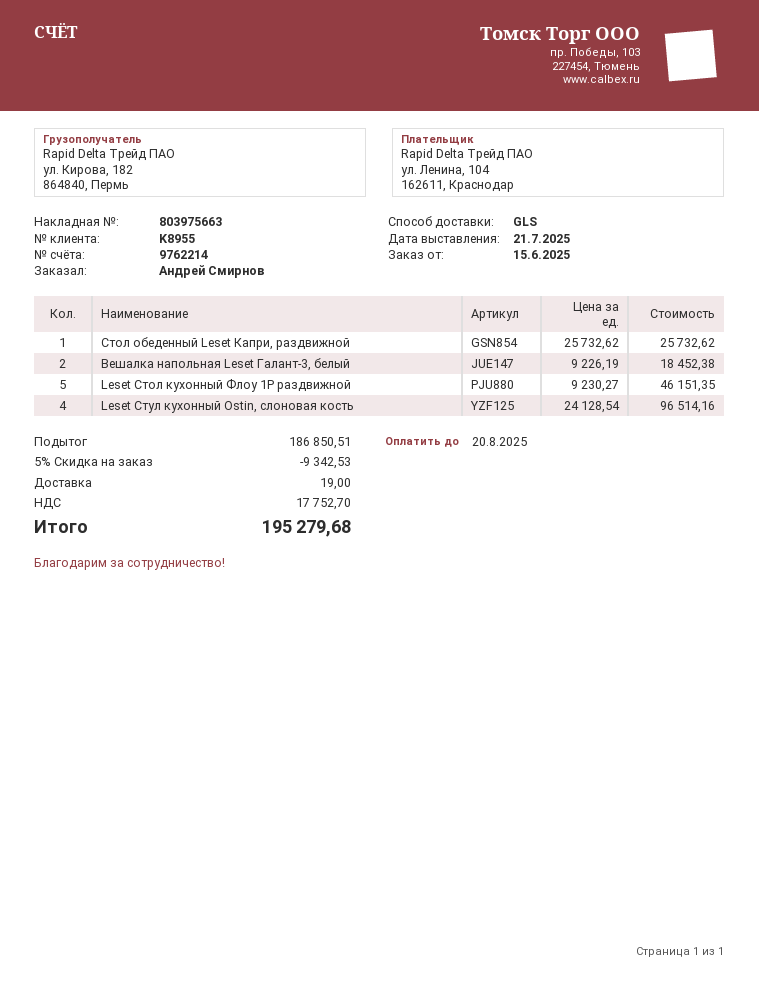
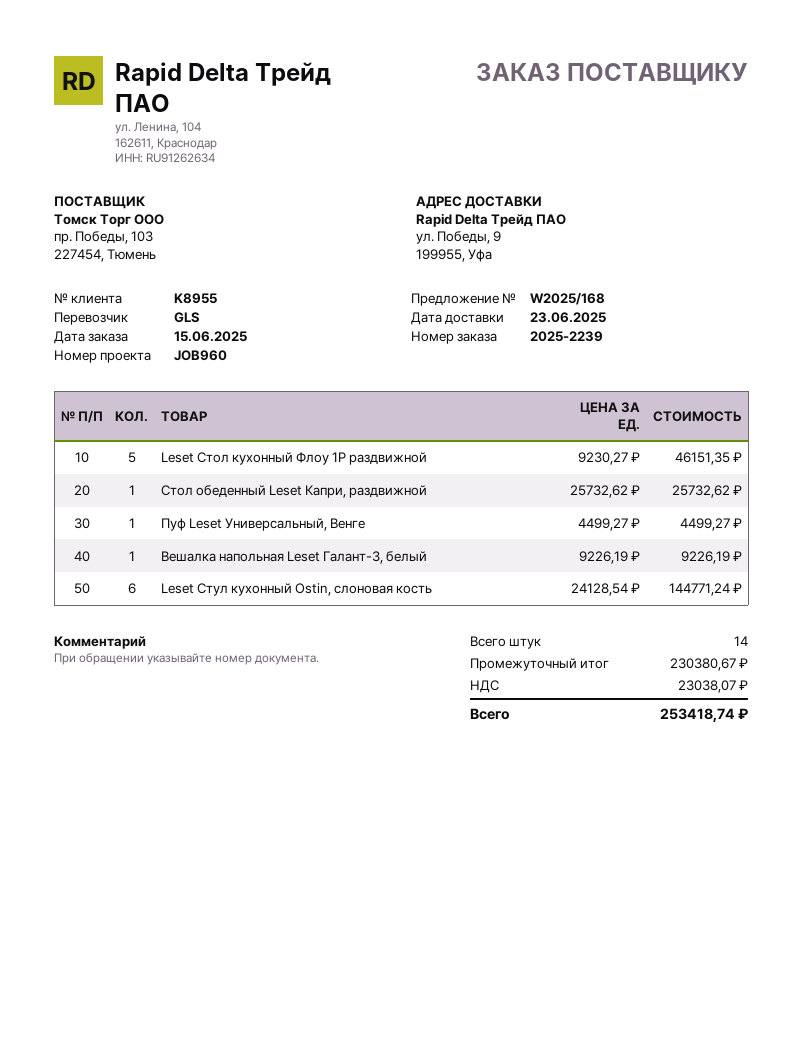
ship to: ул. Кирова, 182, 864840, Пермь -> ул. Победы, 9, 199955, Уфа
Вешалка напольная Leset Галант-3, белый: 2 x 9226.19 = 18452.38 -> 1 x 9226.19 = 9226.19
Leset Стул кухонный Ostin, слоновая кость: 4 x 24128.54 = 96514.16 -> 6 x 24128.54 = 144771.24
Пуф Leset Универсальный, Венге: none -> 1 x 4499.27 = 4499.27
subtotal: 186850.51 -> 230380.67
discount: 5% = 9342.53 -> none
shipping: 19.00 -> none
tax: 17752.70 -> 23038.07
total: 195279.68 -> 253418.74

